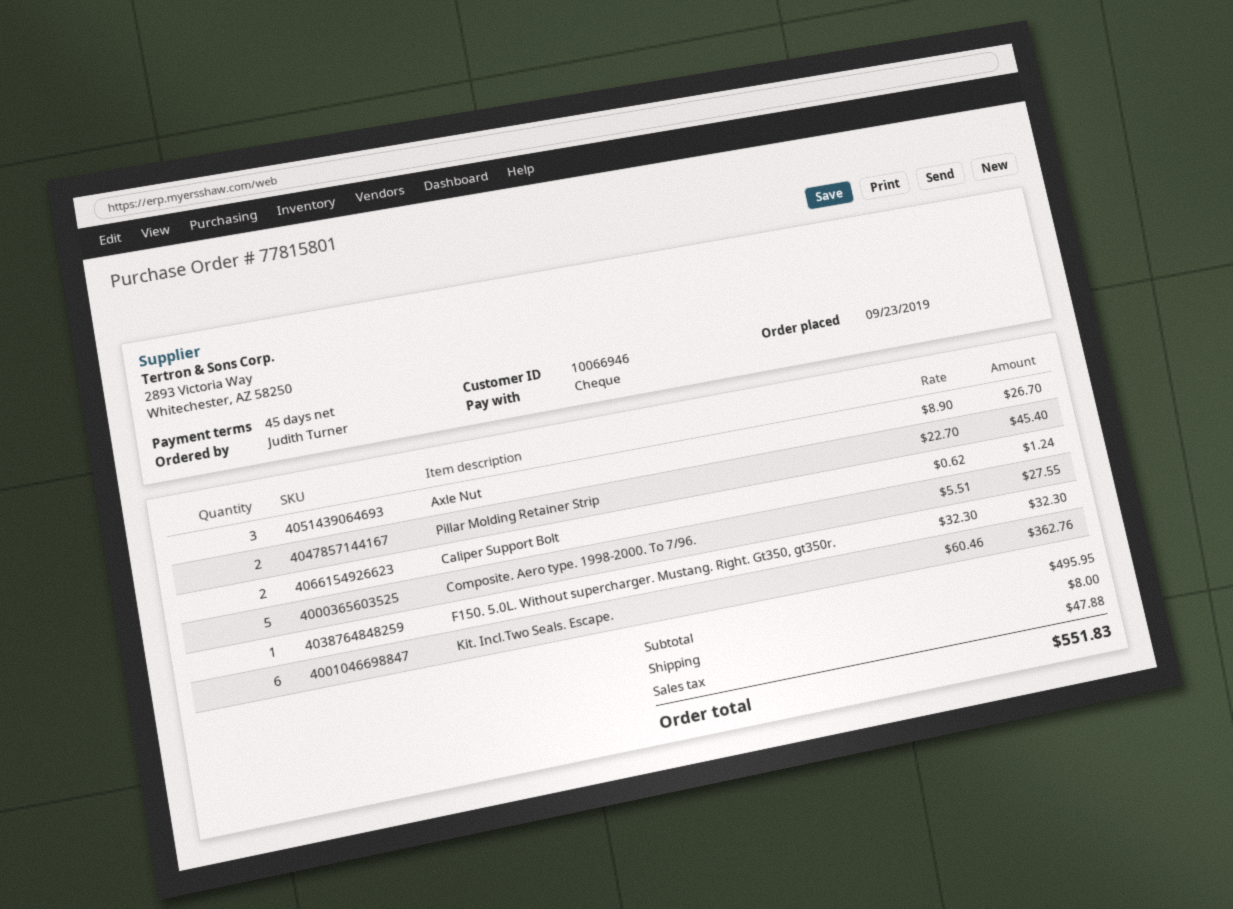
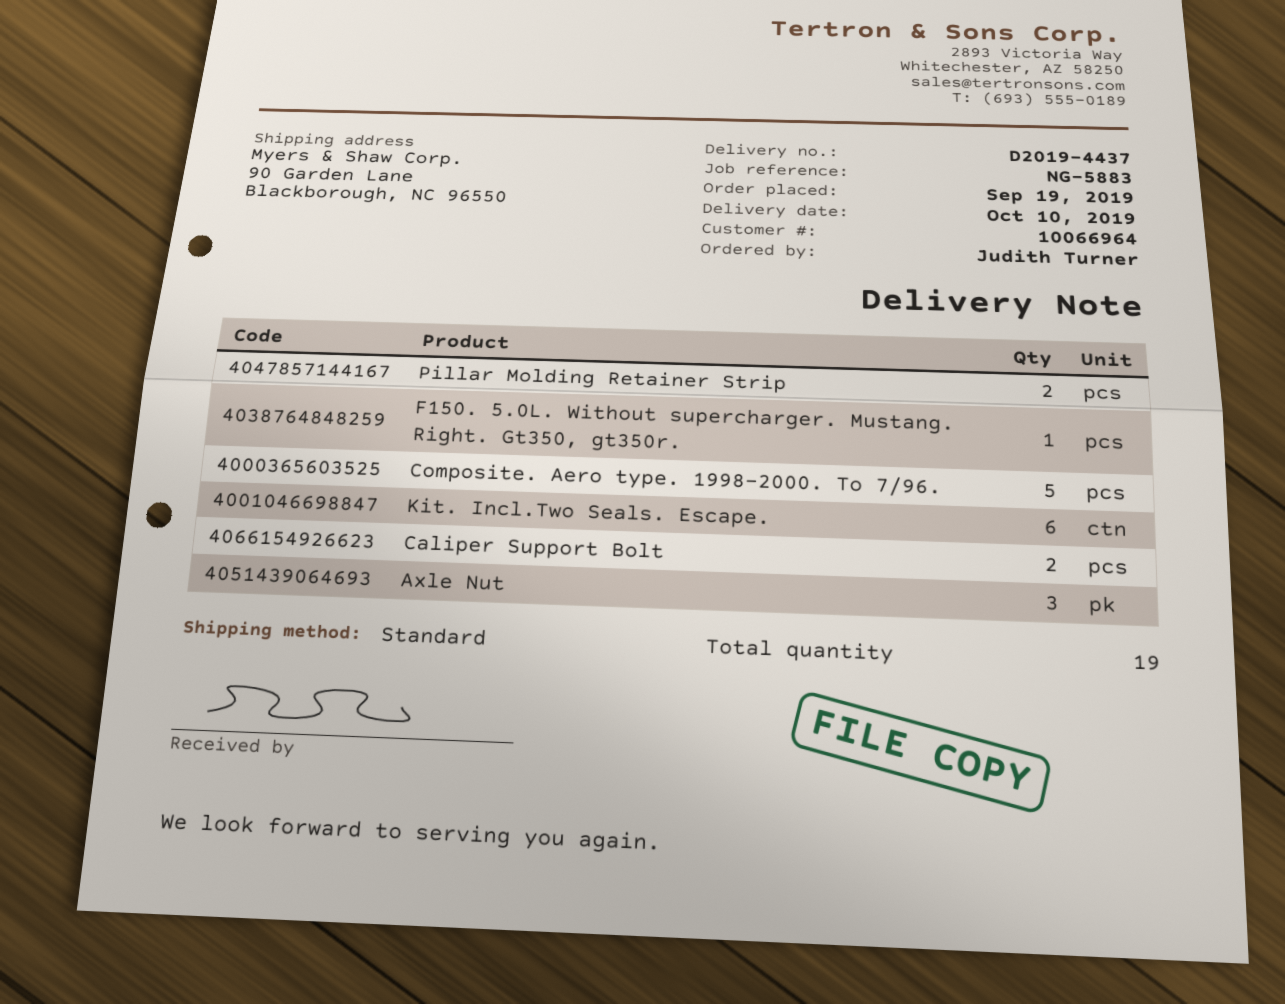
order date: 2019-09-23 -> 2019-09-19
customer number: 10066946 -> 10066964

